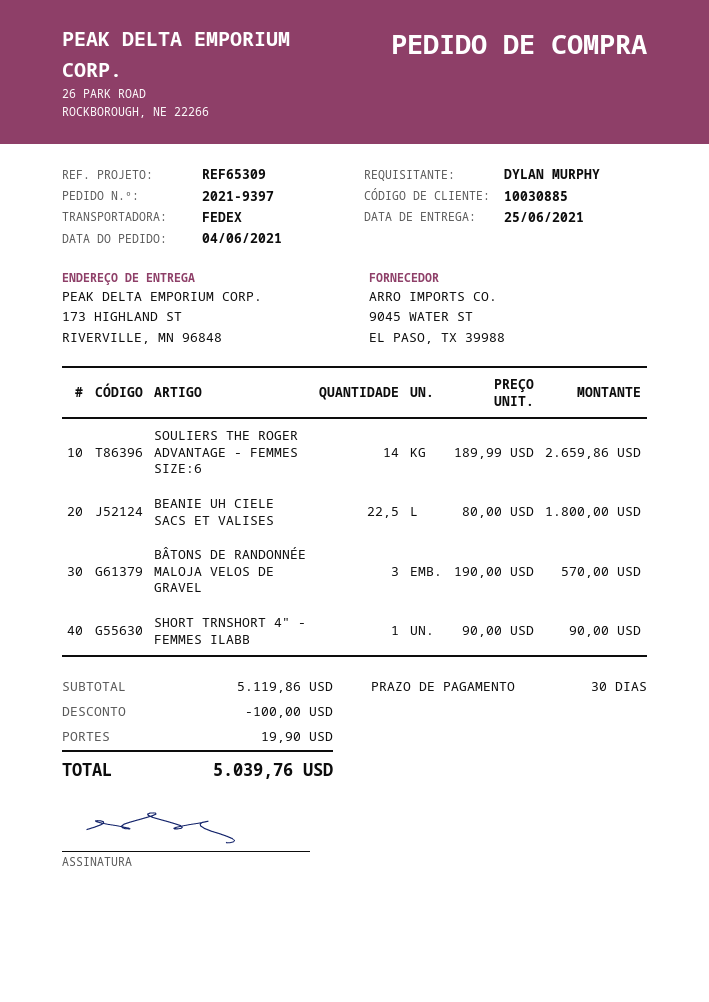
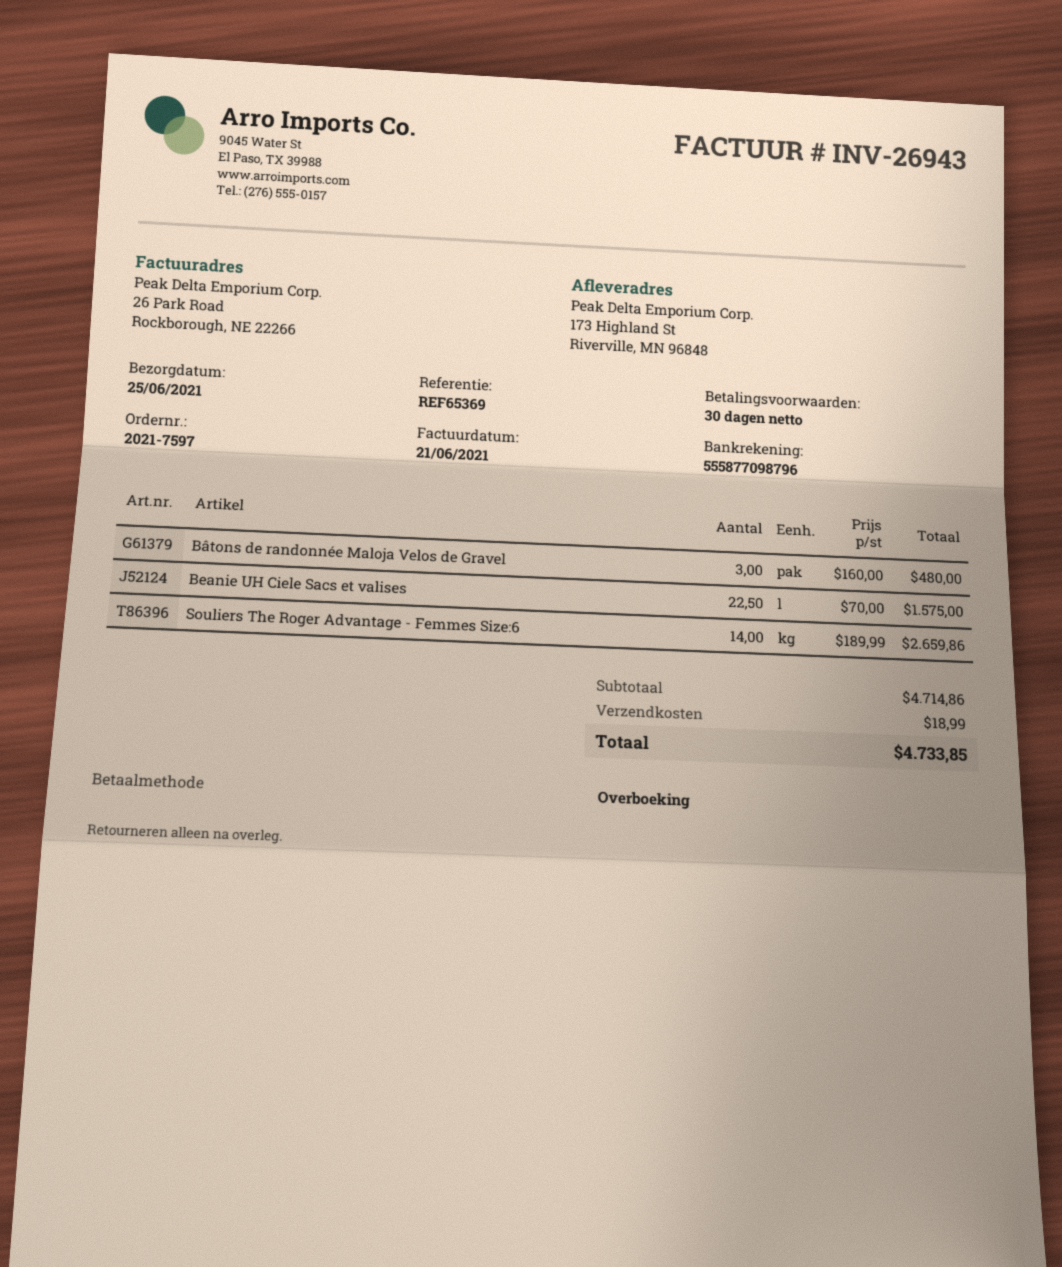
order number: 2021-9397 -> 2021-7597
reference: REF65309 -> REF65369
BEANIE UH CIELE SACS ET VALISES: 22.5 x 80.00 = 1800.00 -> 22.5 x 70.00 = 1575.00
BÂTONS DE RANDONNÉE MALOJA VELOS DE GRAVEL: 3 x 190.00 = 570.00 -> 3 x 160.00 = 480.00
SHORT TRNSHORT 4" - FEMMES ILABB: 1 x 90.00 = 90.00 -> none
subtotal: 5119.86 -> 4714.86
discount: 100.00 -> none
shipping: 19.90 -> 18.99
total: 5039.76 -> 4733.85

